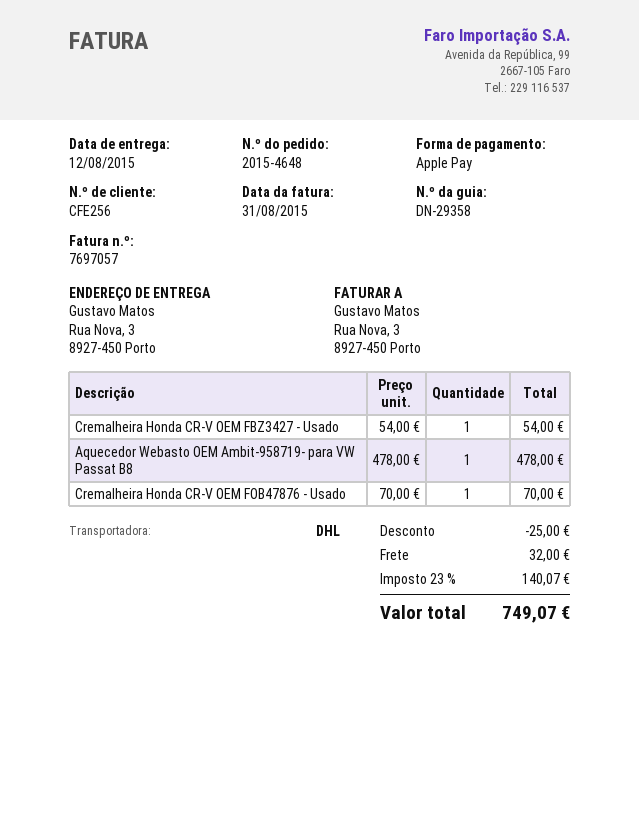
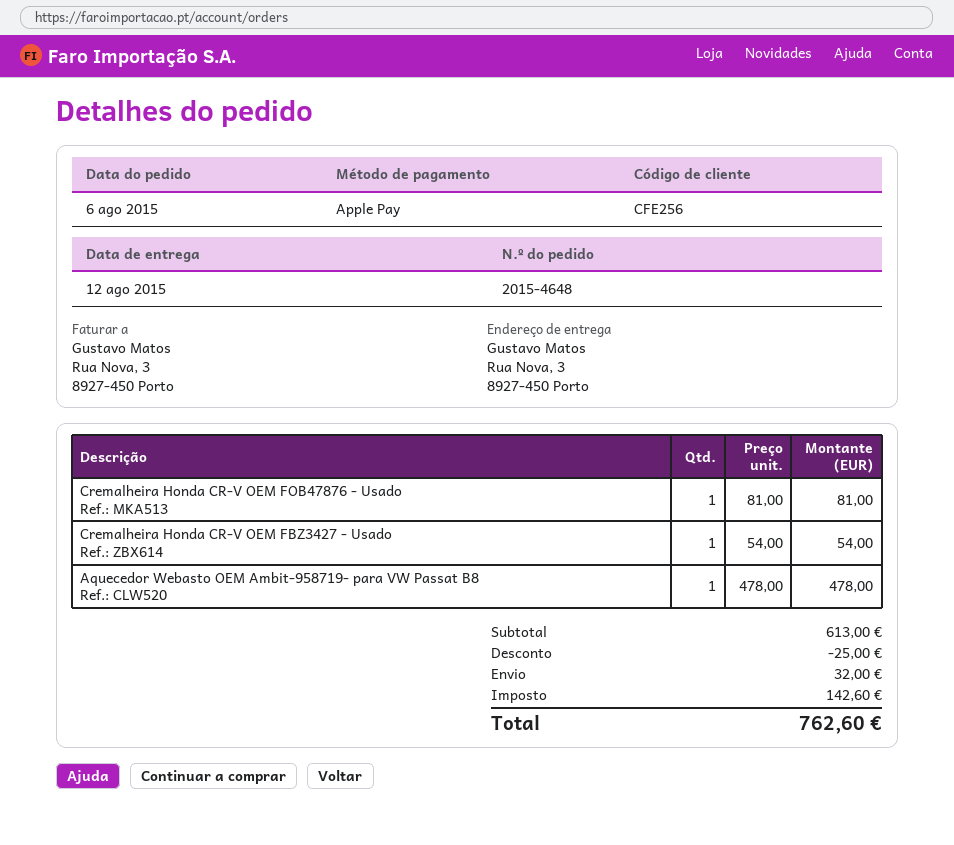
Cremalheira Honda CR-V OEM FOB47876 - Usado: 1 x 70.00 = 70.00 -> 1 x 81.00 = 81.00
tax: 140.07 -> 142.60
total: 749.07 -> 762.60

